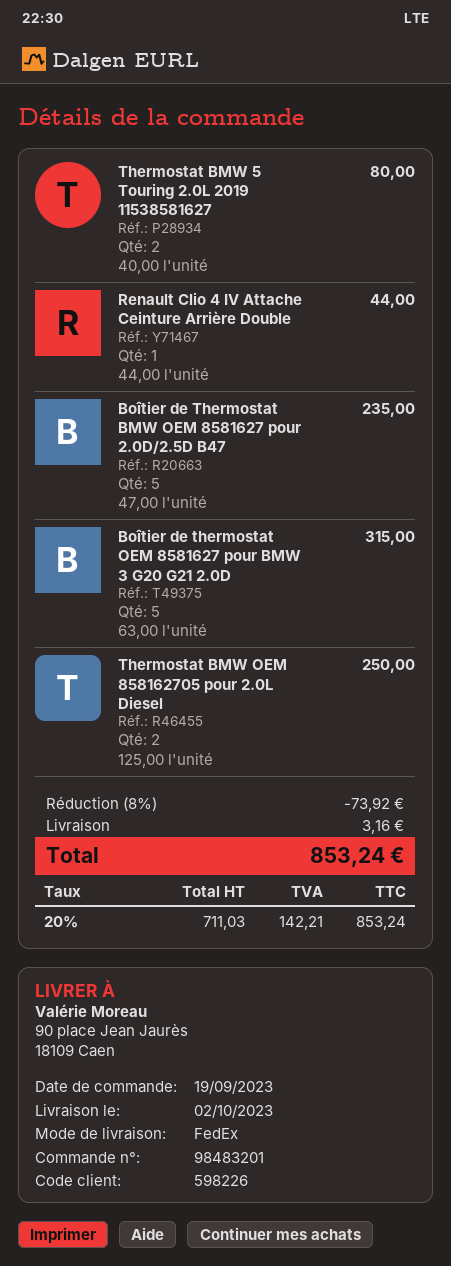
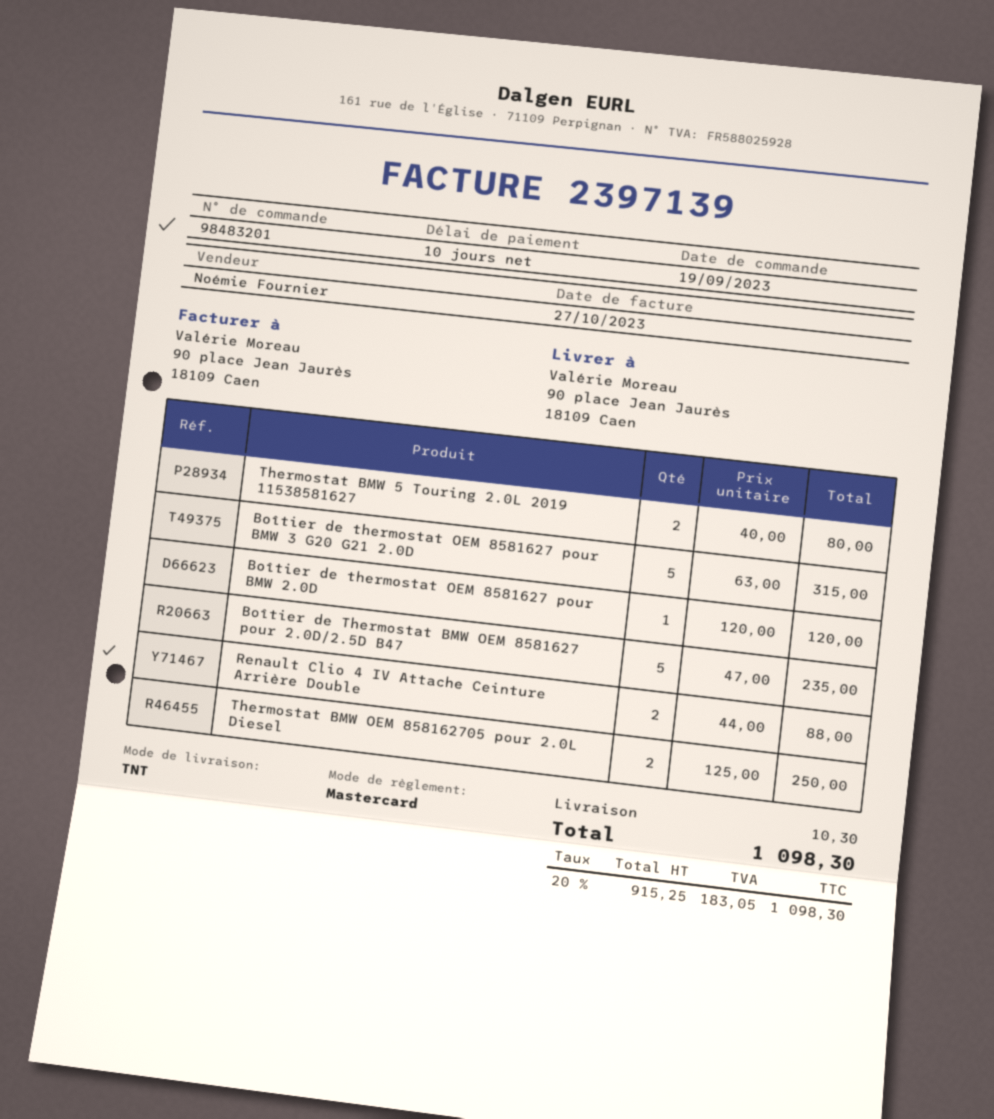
shipping method: FedEx -> TNT
Renault Clio 4 IV Attache Ceinture Arrière Double: 1 x 44.00 = 44.00 -> 2 x 44.00 = 88.00
Boîtier de thermostat OEM 8581627 pour BMW 2.0D: none -> 1 x 120.00 = 120.00
discount: 8% = 73.92 -> none
shipping: 3.16 -> 10.30
net: 711.03 -> 915.25
tax: 20% = 142.21 -> 20% = 183.05
total: 853.24 -> 1098.30

